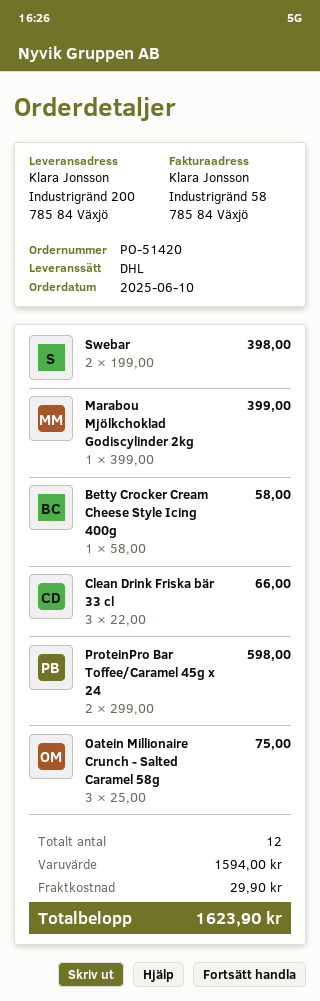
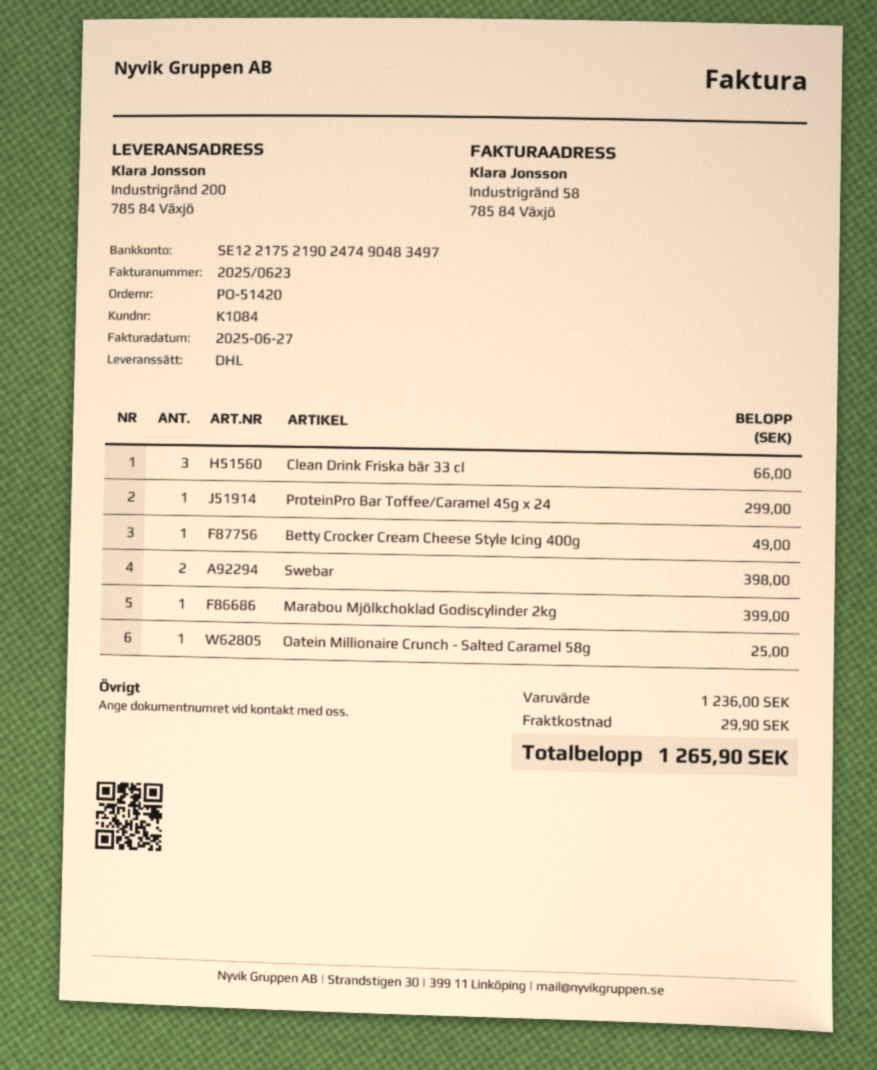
Betty Crocker Cream Cheese Style Icing 400g: 1 for 58.00 -> 1 for 49.00
ProteinPro Bar Toffee/Caramel 45g x 24: 2 for 598.00 -> 1 for 299.00
Oatein Millionaire Crunch - Salted Caramel 58g: 3 for 75.00 -> 1 for 25.00
subtotal: 1594.00 -> 1236.00
total: 1623.90 -> 1265.90

